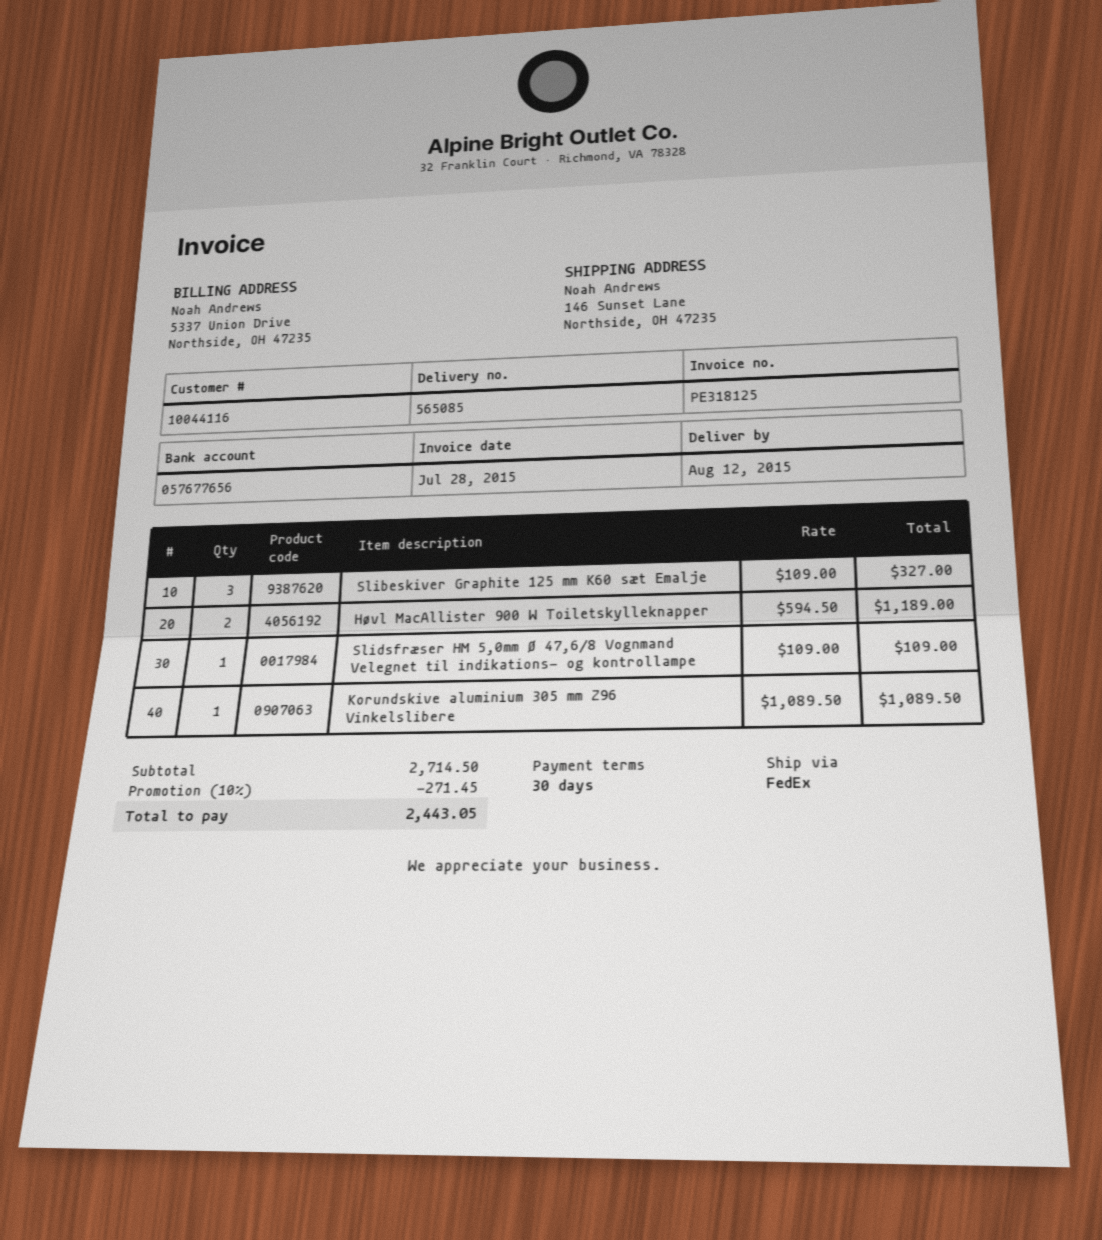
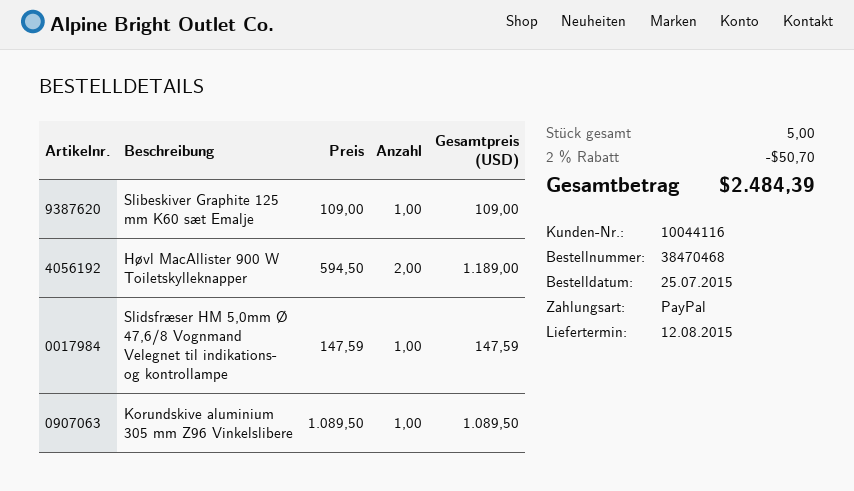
Slibeskiver Graphite 125 mm K60 sæt Emalje: 3 x 109.00 = 327.00 -> 1 x 109.00 = 109.00
Slidsfræser HM 5,0mm Ø 47,6/8 Vognmand Velegnet til indikations- og kontrollampe: 1 x 109.00 = 109.00 -> 1 x 147.59 = 147.59
discount: 10% = 271.45 -> 2% = 50.70
total: 2443.05 -> 2484.39

